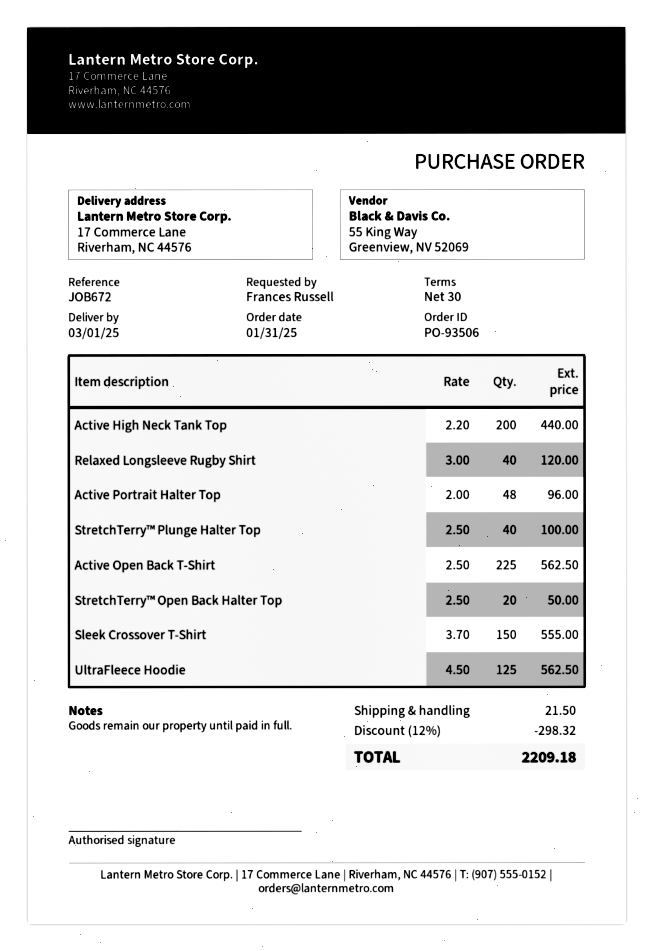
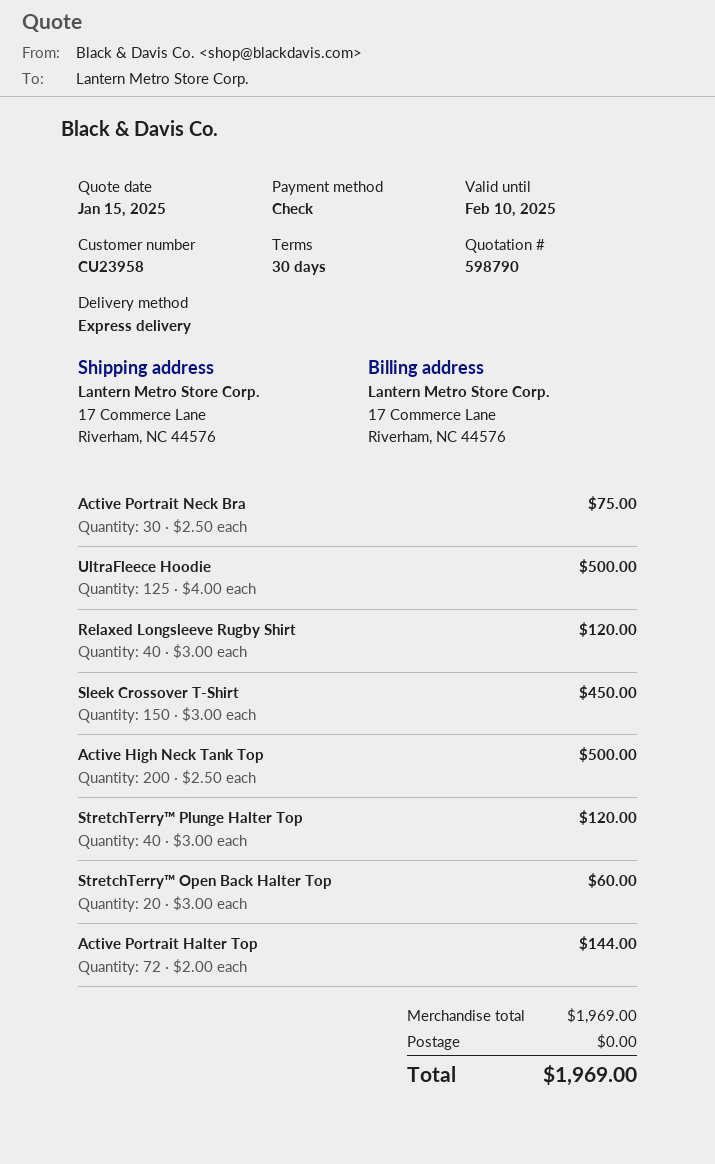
Active High Neck Tank Top: 200 x 2.20 = 440.00 -> 200 x 2.50 = 500.00
Active Portrait Halter Top: 48 x 2.00 = 96.00 -> 72 x 2.00 = 144.00
StretchTerry™ Plunge Halter Top: 40 x 2.50 = 100.00 -> 40 x 3.00 = 120.00
Active Open Back T-Shirt: 225 x 2.50 = 562.50 -> none
StretchTerry™ Open Back Halter Top: 20 x 2.50 = 50.00 -> 20 x 3.00 = 60.00
Sleek Crossover T-Shirt: 150 x 3.70 = 555.00 -> 150 x 3.00 = 450.00
UltraFleece Hoodie: 125 x 4.50 = 562.50 -> 125 x 4.00 = 500.00
Active Portrait Neck Bra: none -> 30 x 2.50 = 75.00
discount: 12% = 298.32 -> none
shipping: 21.50 -> 0.00
total: 2209.18 -> 1969.00

